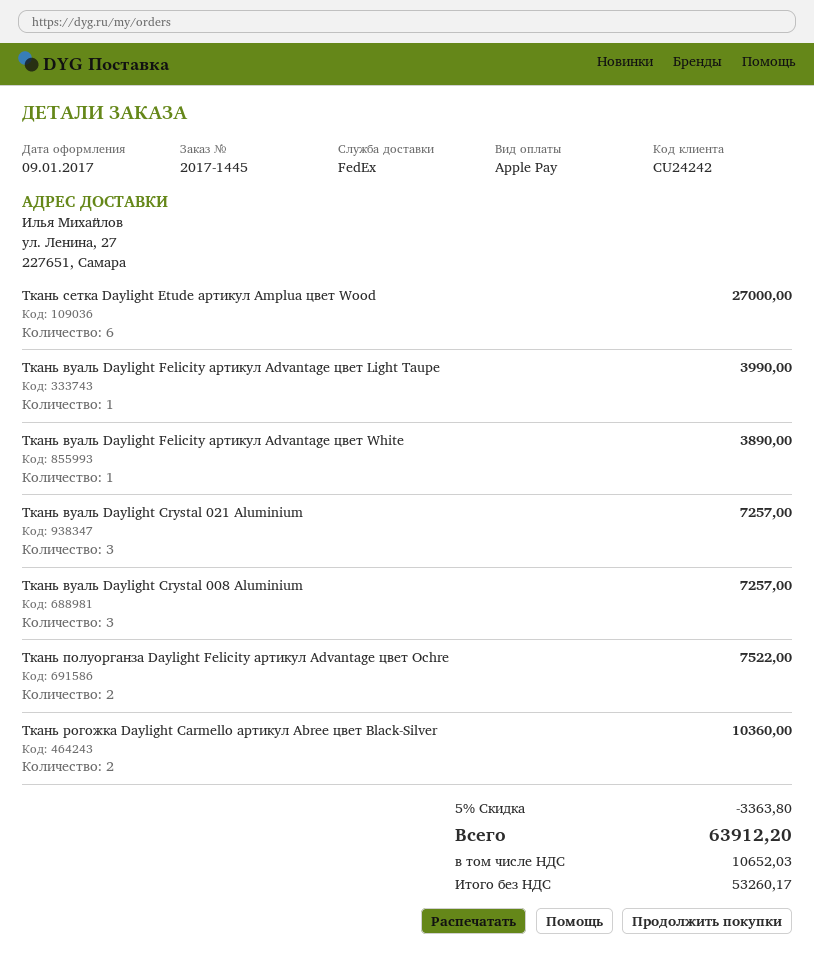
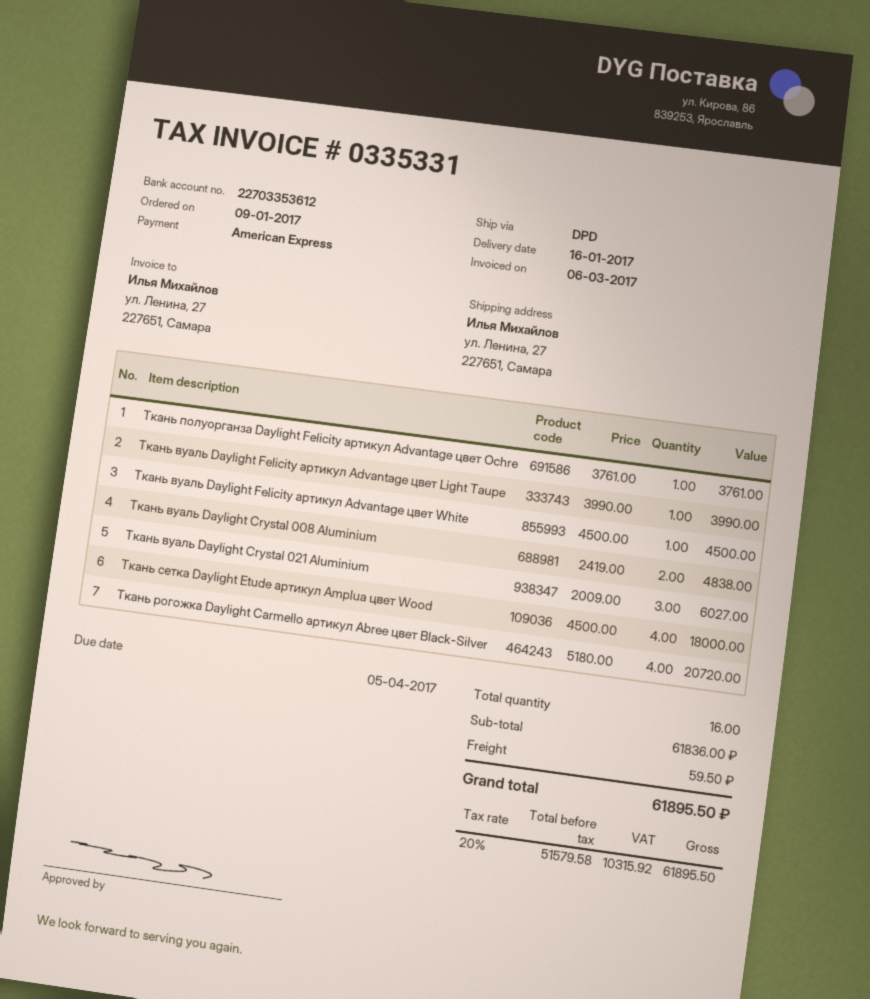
payment method: Apple Pay -> American Express
shipping method: FedEx -> DPD
Ткань сетка Daylight Etude артикул Amplua цвет Wood: 6 for 27000.00 -> 4 for 18000.00
Ткань вуаль Daylight Felicity артикул Advantage цвет White: 1 for 3890.00 -> 1 for 4500.00
Ткань вуаль Daylight Crystal 021 Aluminium: 3 for 7257.00 -> 3 for 6027.00
Ткань вуаль Daylight Crystal 008 Aluminium: 3 for 7257.00 -> 2 for 4838.00
Ткань полуорганза Daylight Felicity артикул Advantage цвет Ochre: 2 for 7522.00 -> 1 for 3761.00
Ткань рогожка Daylight Carmello артикул Abree цвет Black-Silver: 2 for 10360.00 -> 4 for 20720.00
discount: 5% = 3363.80 -> none
shipping: none -> 59.50
net: 53260.17 -> 51579.58
tax: 10652.03 -> 10315.92
total: 63912.20 -> 61895.50

